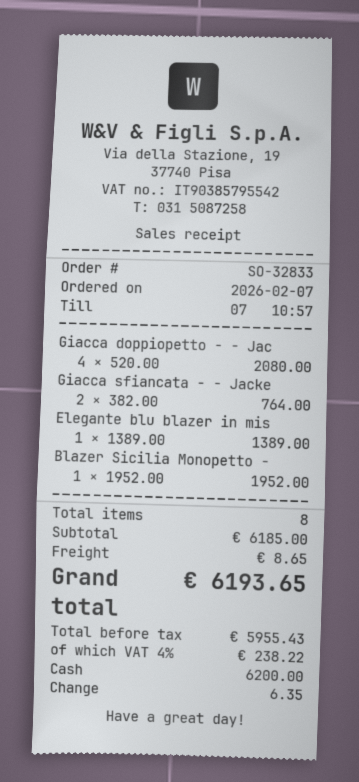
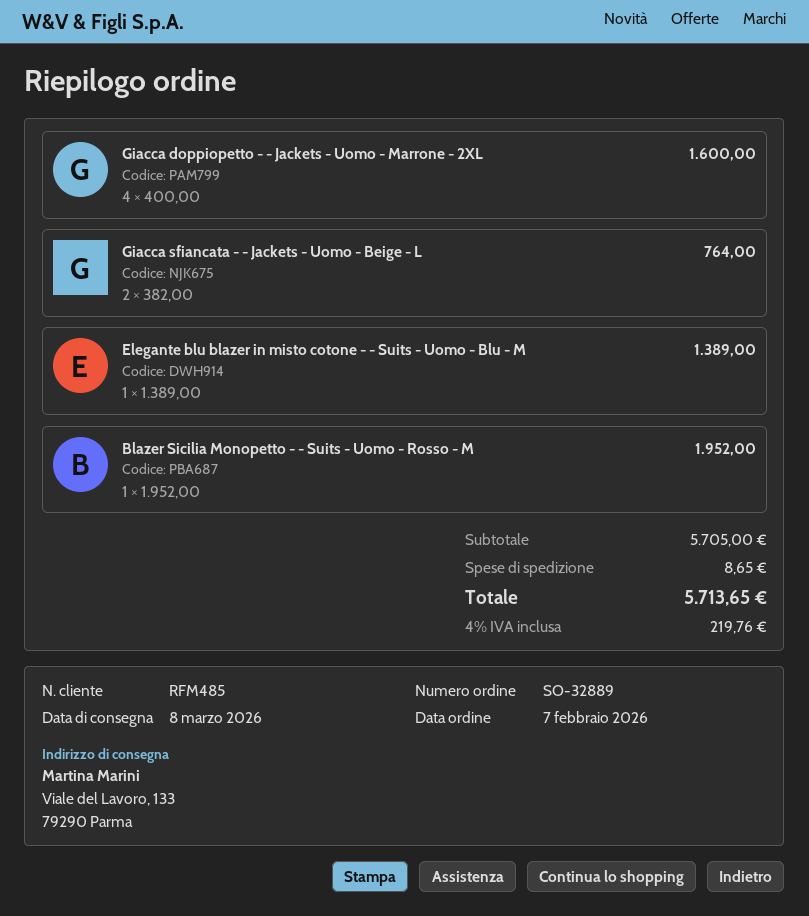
order number: SO-32833 -> SO-32889
Giacca doppiopetto - - Jac: 4 x 520.00 = 2080.00 -> 4 x 400.00 = 1600.00
subtotal: 6185.00 -> 5705.00
tax: 4% = 238.22 -> 4% = 219.76
total: 6193.65 -> 5713.65

